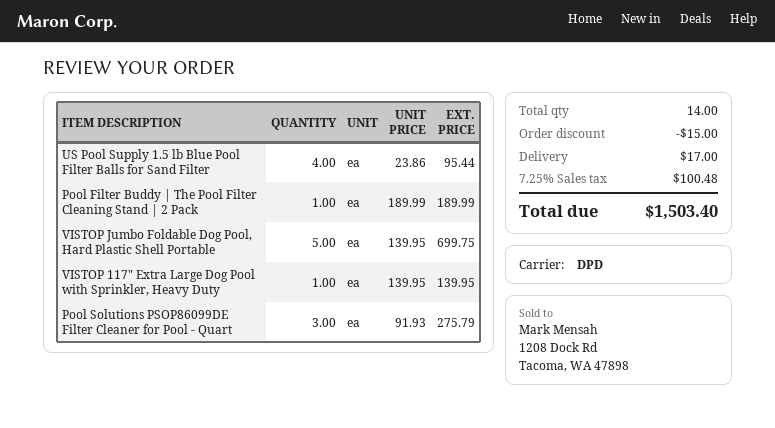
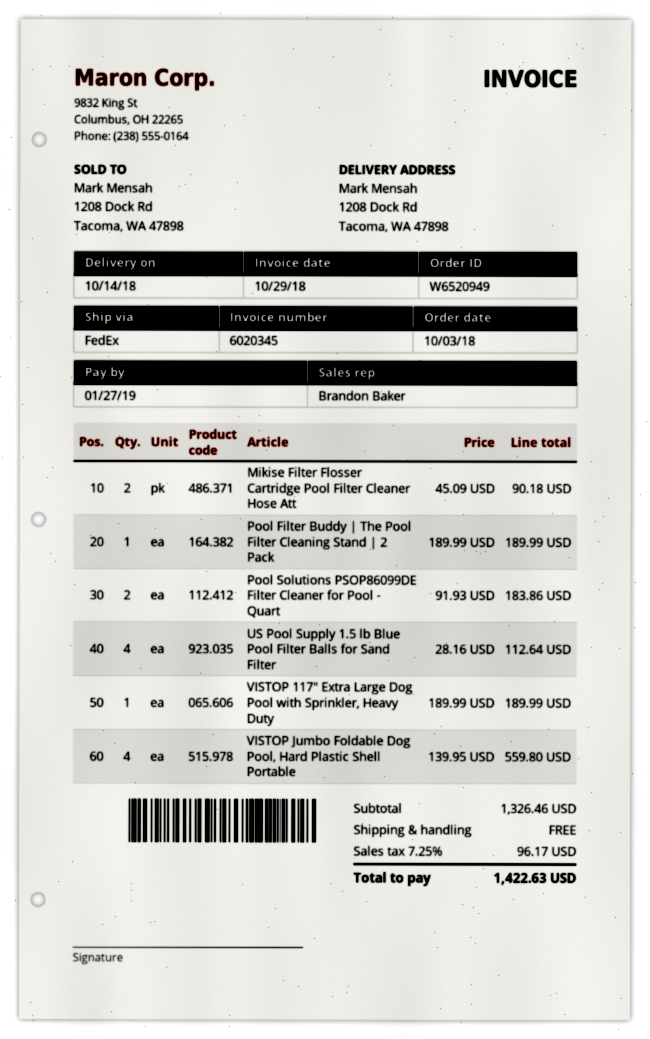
shipping method: DPD -> FedEx
US Pool Supply 1.5 lb Blue Pool Filter Balls for Sand Filter: 4 x 23.86 = 95.44 -> 4 x 28.16 = 112.64
VISTOP Jumbo Foldable Dog Pool, Hard Plastic Shell Portable: 5 x 139.95 = 699.75 -> 4 x 139.95 = 559.80
VISTOP 117" Extra Large Dog Pool with Sprinkler, Heavy Duty: 1 x 139.95 = 139.95 -> 1 x 189.99 = 189.99
Pool Solutions PSOP86099DE Filter Cleaner for Pool - Quart: 3 x 91.93 = 275.79 -> 2 x 91.93 = 183.86
Mikise Filter Flosser Cartridge Pool Filter Cleaner Hose Att: none -> 2 x 45.09 = 90.18
discount: 15.00 -> none
shipping: 17.00 -> 0.00
tax: 7.25% = 100.48 -> 7.25% = 96.17
total: 1503.40 -> 1422.63

